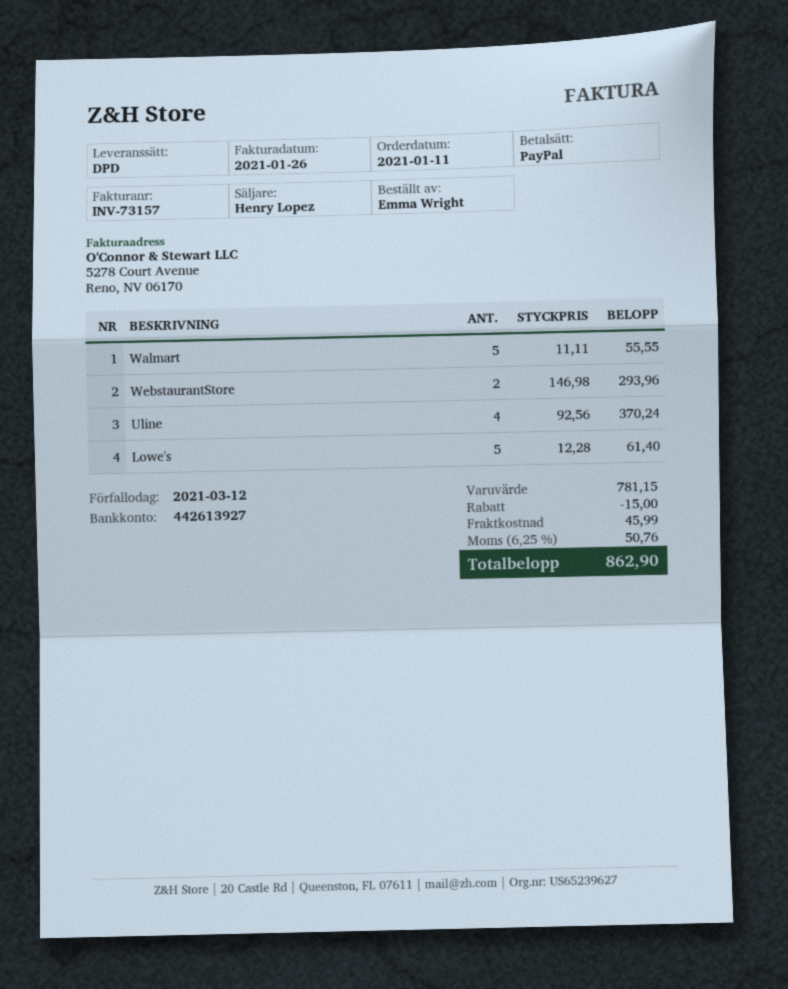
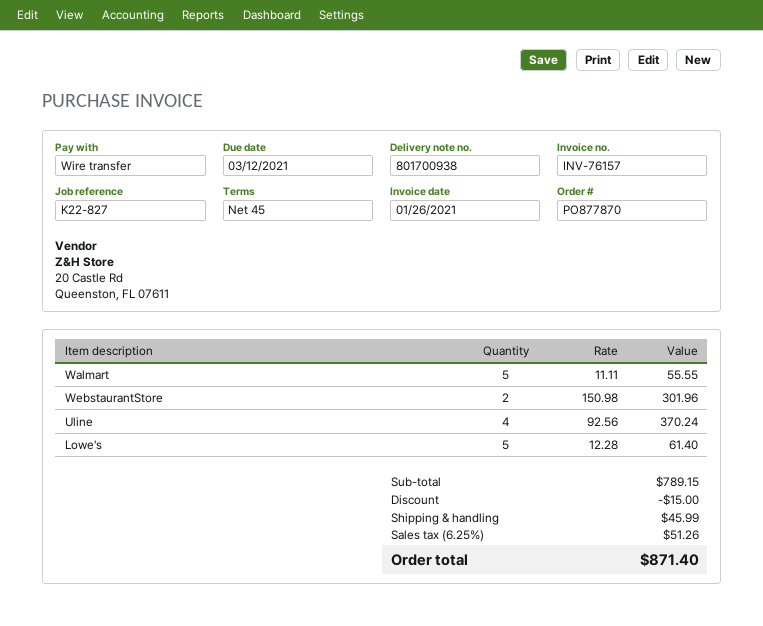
invoice number: INV-73157 -> INV-76157
payment method: PayPal -> bank transfer
WebstaurantStore: 2 x 146.98 = 293.96 -> 2 x 150.98 = 301.96
subtotal: 781.15 -> 789.15
tax: 6.25% = 50.76 -> 6.25% = 51.26
total: 862.90 -> 871.40

